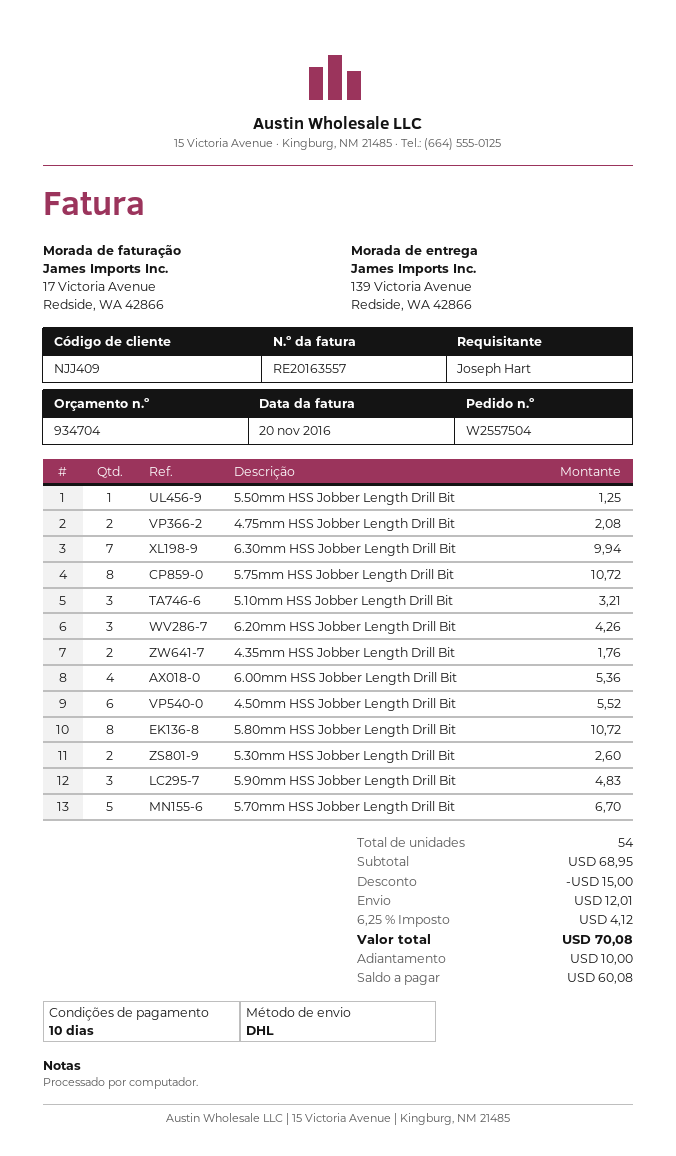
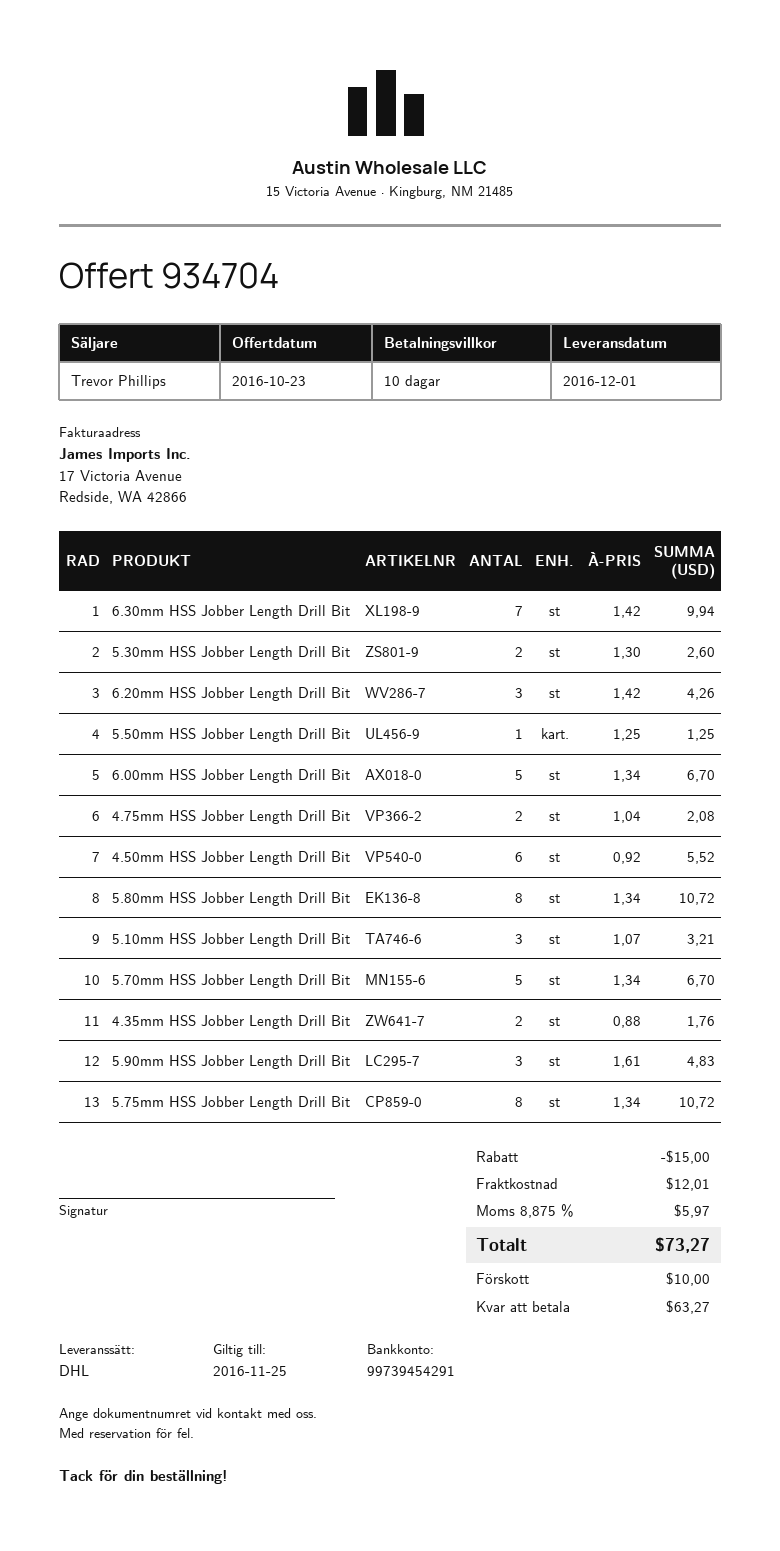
6.00mm HSS Jobber Length Drill Bit: 4 for 5.36 -> 5 for 6.70
tax: 6.25% = 4.12 -> 8.875% = 5.97
total: 70.08 -> 73.27
balance: 60.08 -> 63.27

